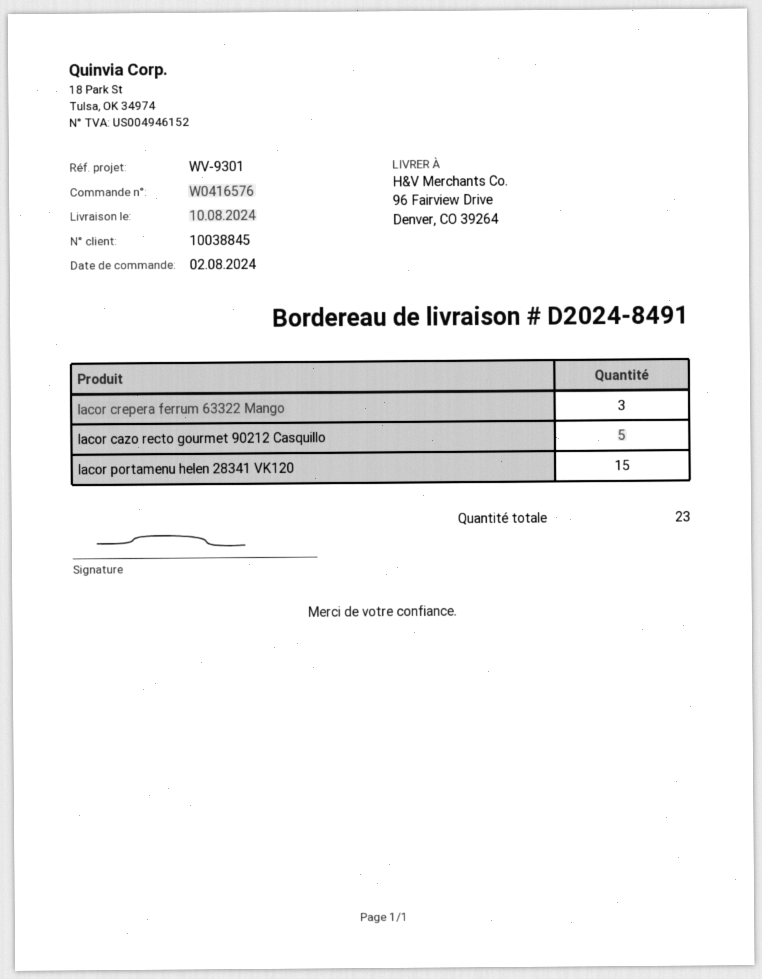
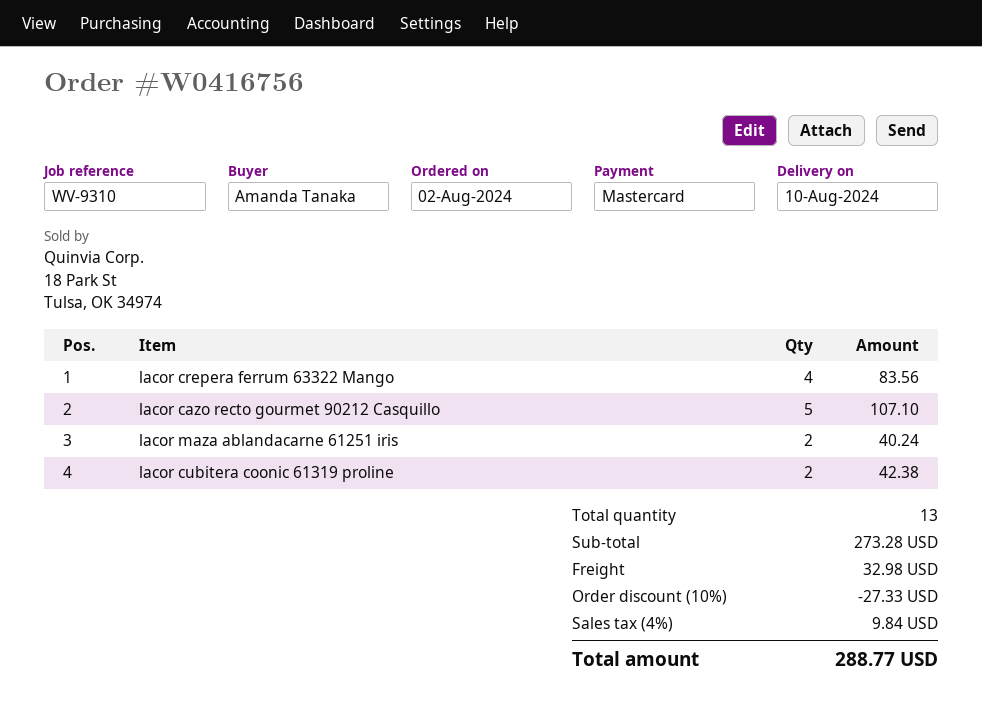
order number: W0416576 -> W0416756
reference: WV-9301 -> WV-9310
lacor crepera ferrum 63322 Mango: 3 -> 4
lacor portamenu helen 28341 VK120: 15 -> none
lacor maza ablandacarne 61251 iris: none -> 2
lacor cubitera coonic 61319 proline: none -> 2
total quantity: 23 -> 13

